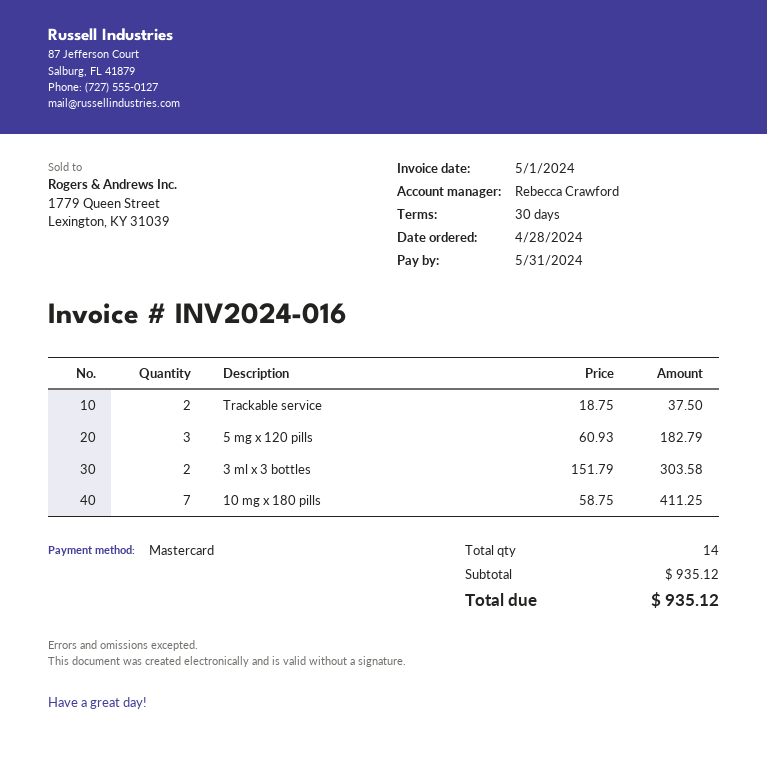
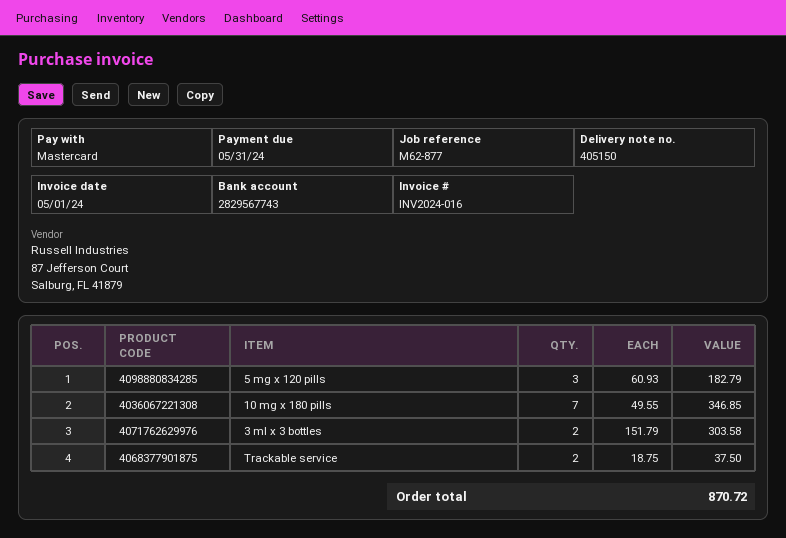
10 mg x 180 pills: 7 x 58.75 = 411.25 -> 7 x 49.55 = 346.85
total: 935.12 -> 870.72

